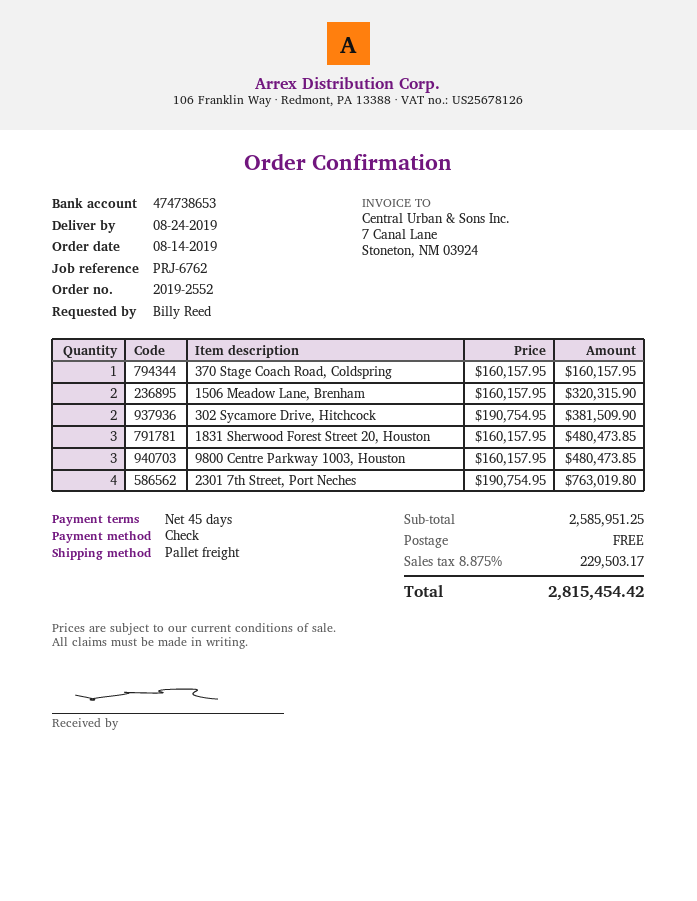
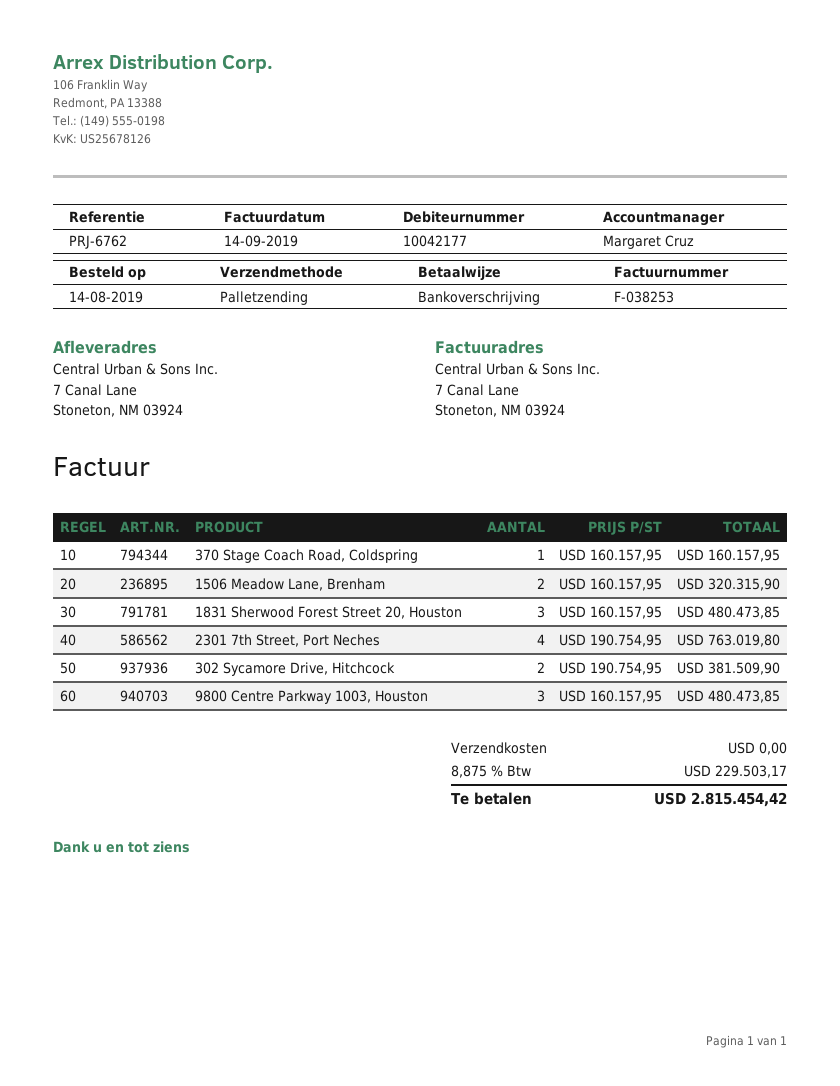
payment method: cheque -> bank transfer

